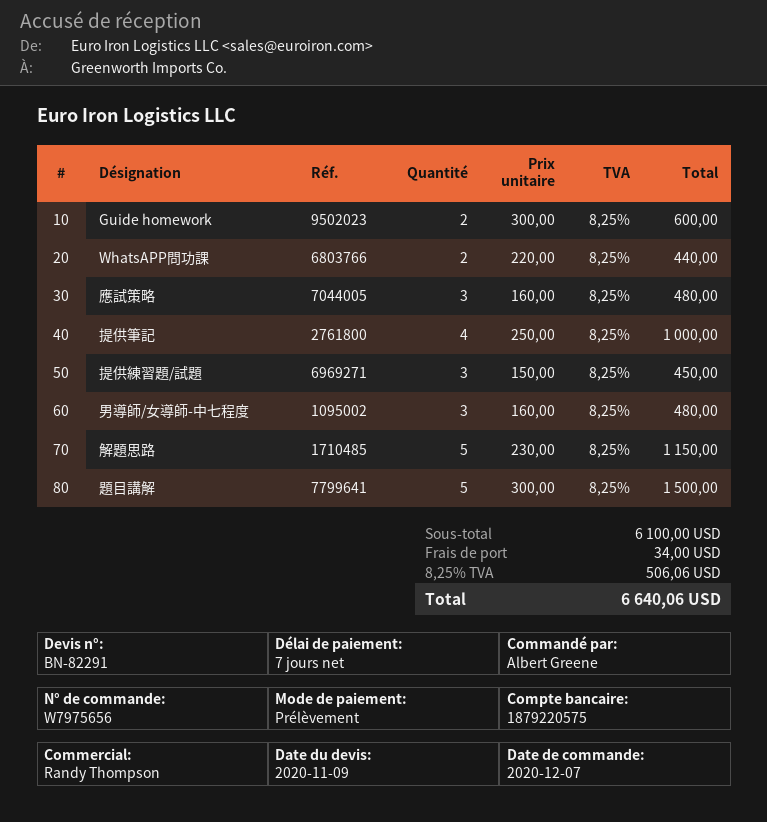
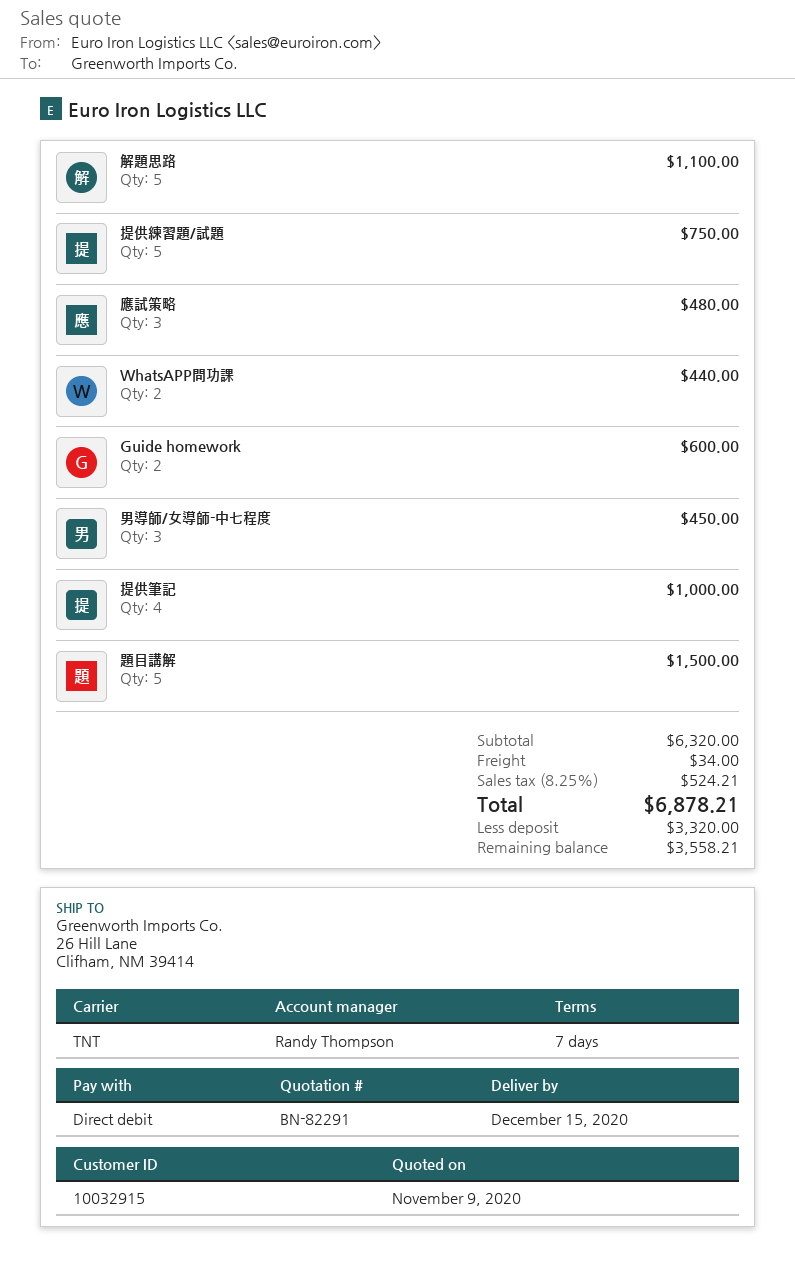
提供練習題/試題: 3 for 450.00 -> 5 for 750.00
男導師/女導師-中七程度: 3 for 480.00 -> 3 for 450.00
解題思路: 5 for 1150.00 -> 5 for 1100.00
subtotal: 6100.00 -> 6320.00
tax: 8.25% = 506.06 -> 8.25% = 524.21
total: 6640.06 -> 6878.21

